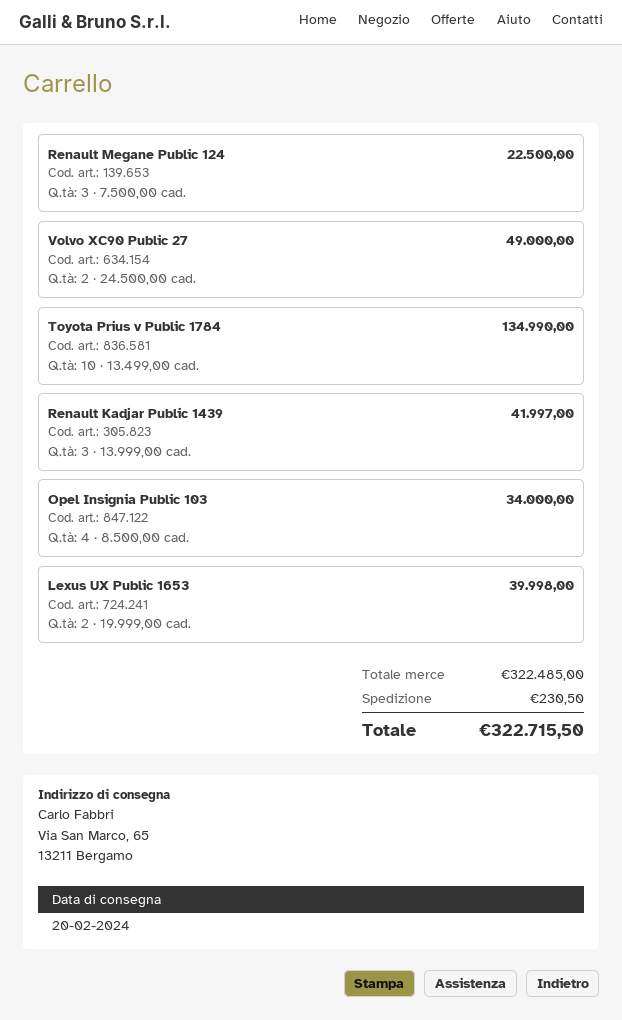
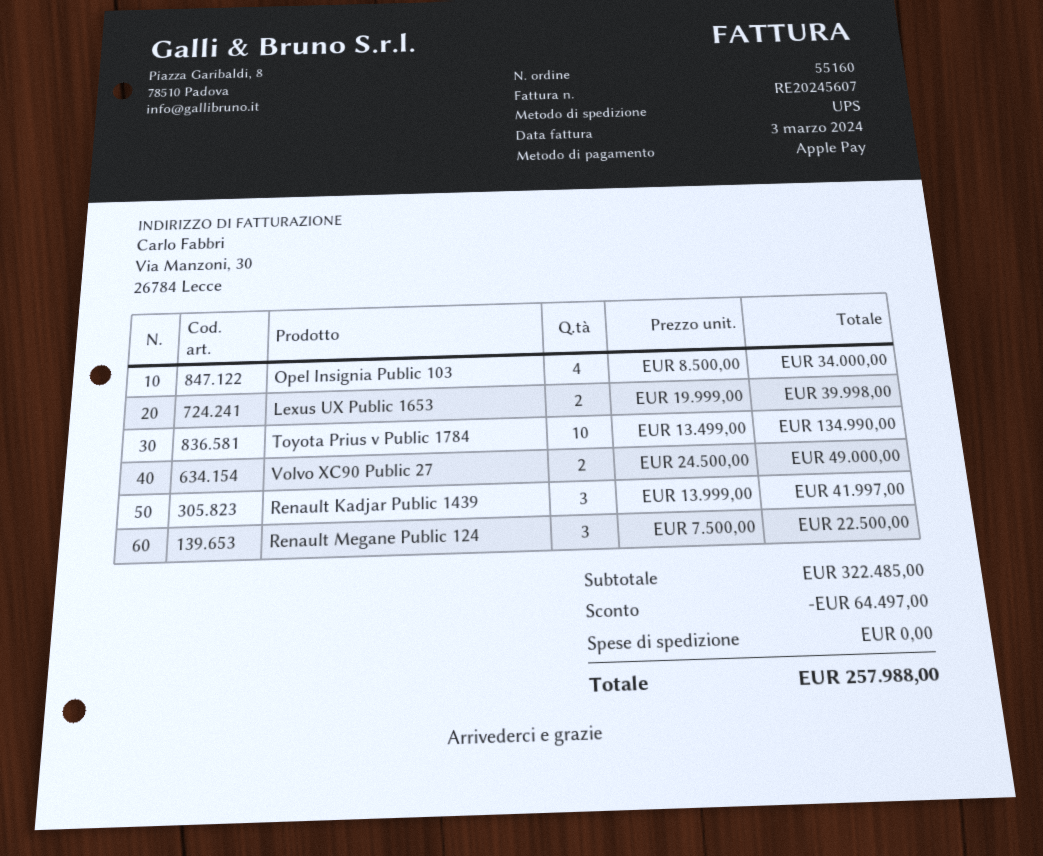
discount: none -> 64497.00
shipping: 230.50 -> 0.00
total: 322715.50 -> 257988.00

